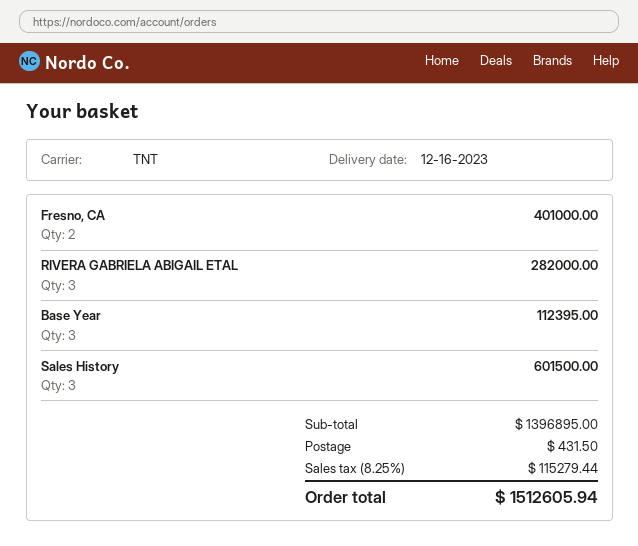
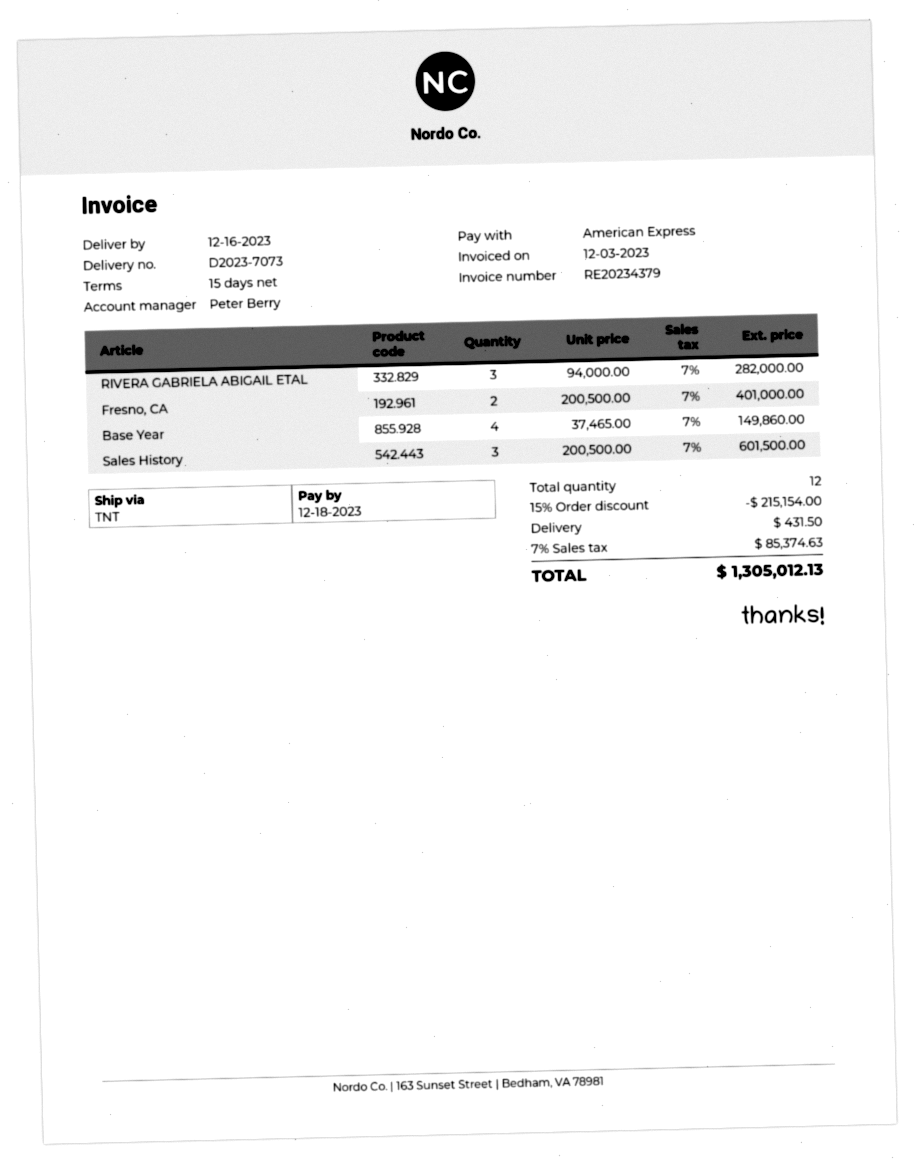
Base Year: 3 for 112395.00 -> 4 for 149860.00
discount: none -> 15% = 215154.00
tax: 8.25% = 115279.44 -> 7% = 85374.63
total: 1512605.94 -> 1305012.13

